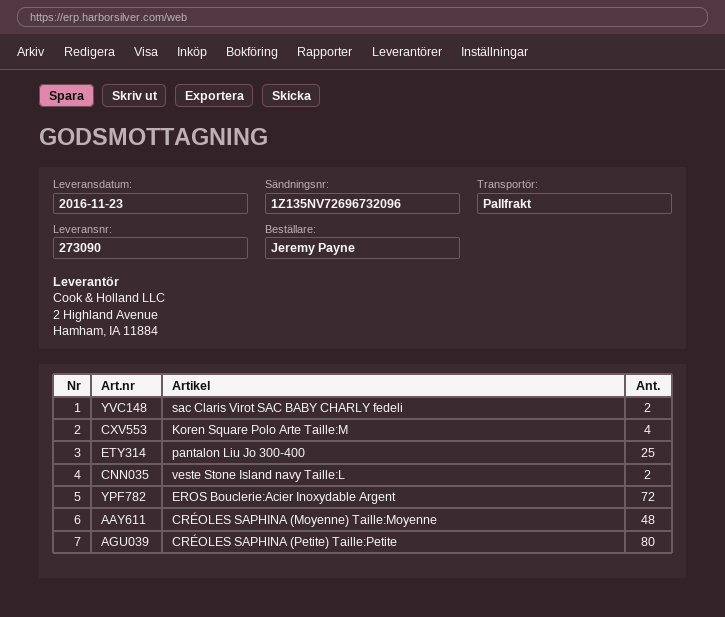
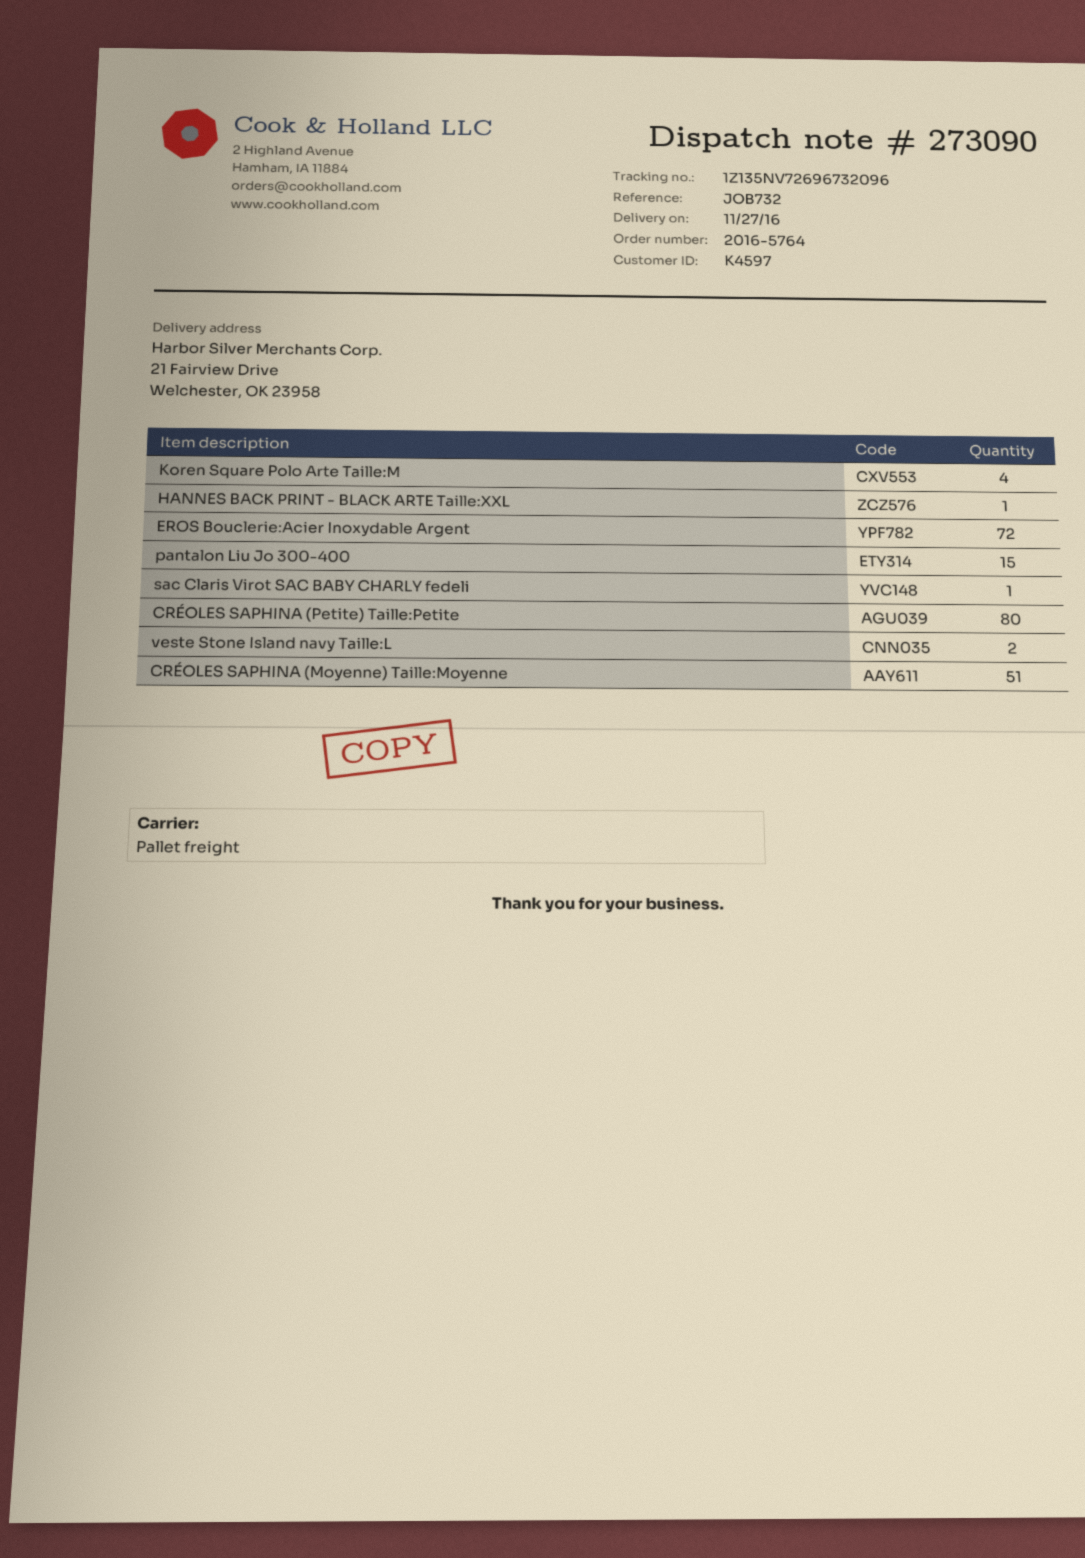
delivery date: 2016-11-23 -> 2016-11-27
sac Claris Virot SAC BABY CHARLY fedeli: 2 -> 1
pantalon Liu Jo 300-400: 25 -> 15
CRÉOLES SAPHINA (Moyenne) Taille:Moyenne: 48 -> 51
HANNES BACK PRINT - BLACK ARTE Taille:XXL: none -> 1

